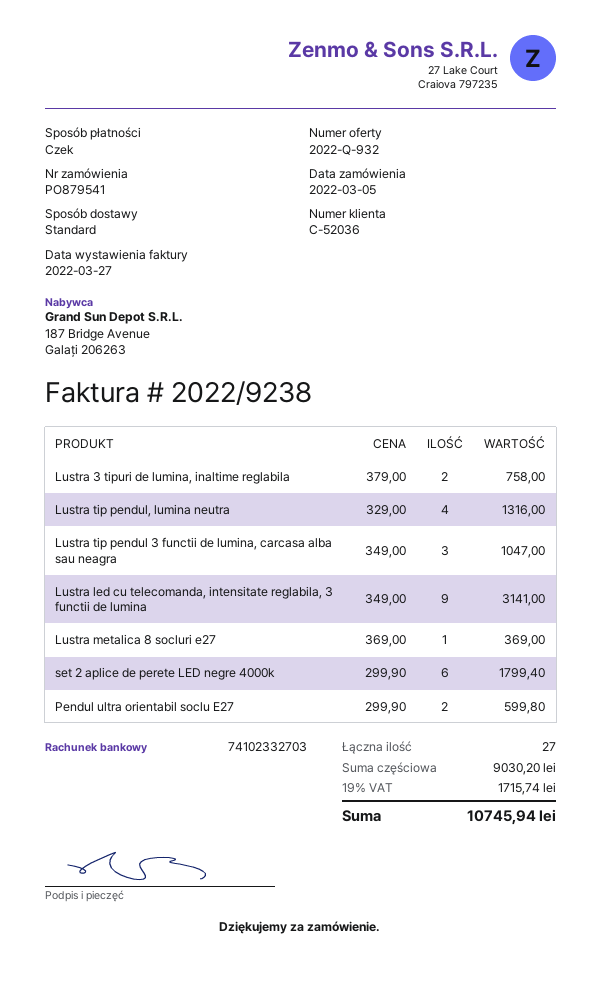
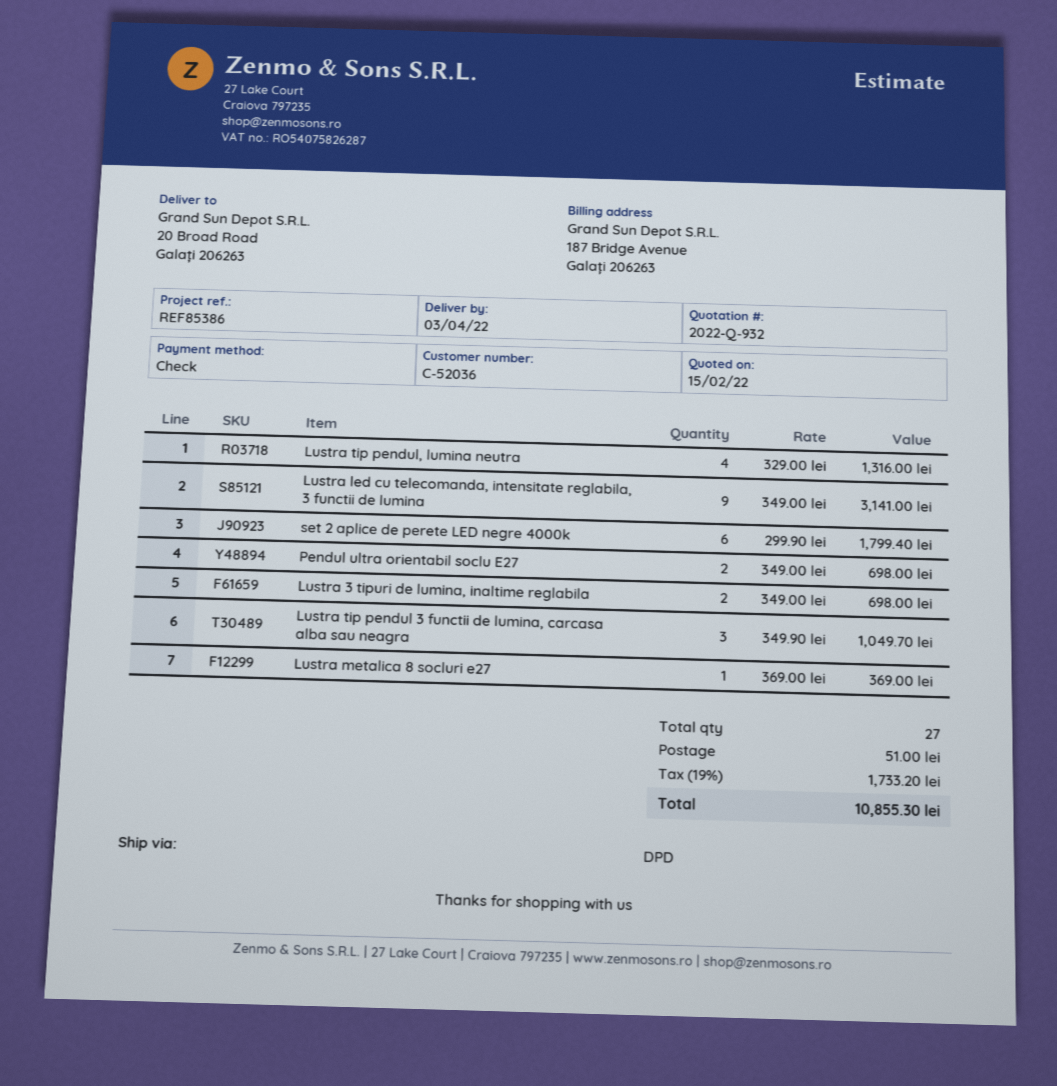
shipping method: standard -> DPD
Lustra 3 tipuri de lumina, inaltime reglabila: 2 x 379.00 = 758.00 -> 2 x 349.00 = 698.00
Lustra tip pendul 3 functii de lumina, carcasa alba sau neagra: 3 x 349.00 = 1047.00 -> 3 x 349.90 = 1049.70
Pendul ultra orientabil soclu E27: 2 x 299.90 = 599.80 -> 2 x 349.00 = 698.00
shipping: none -> 51.00
tax: 19% = 1715.74 -> 19% = 1733.20
total: 10745.94 -> 10855.30

